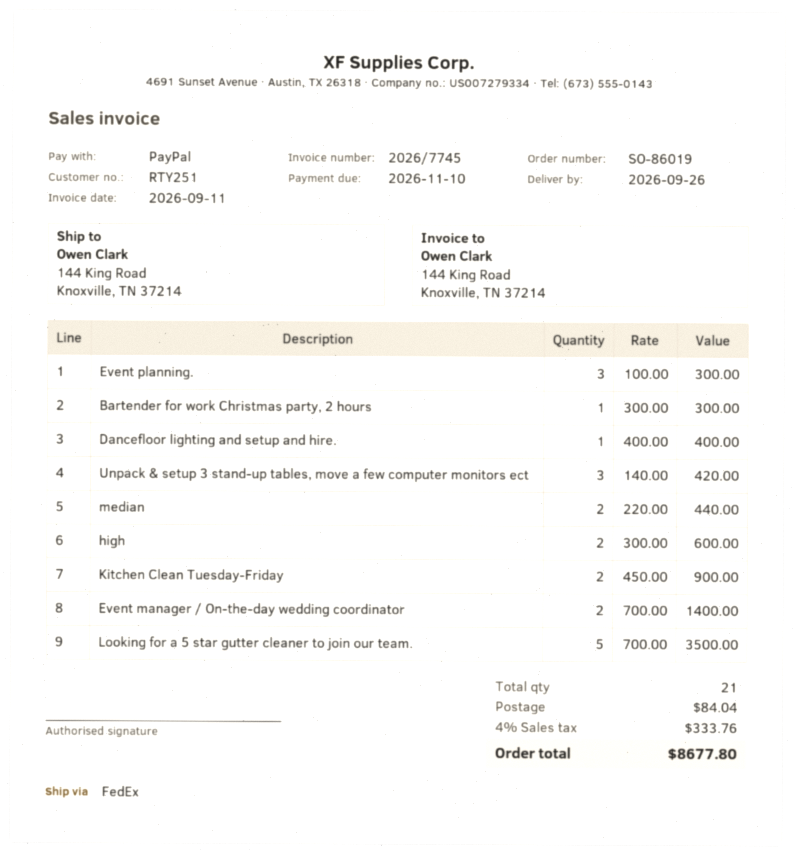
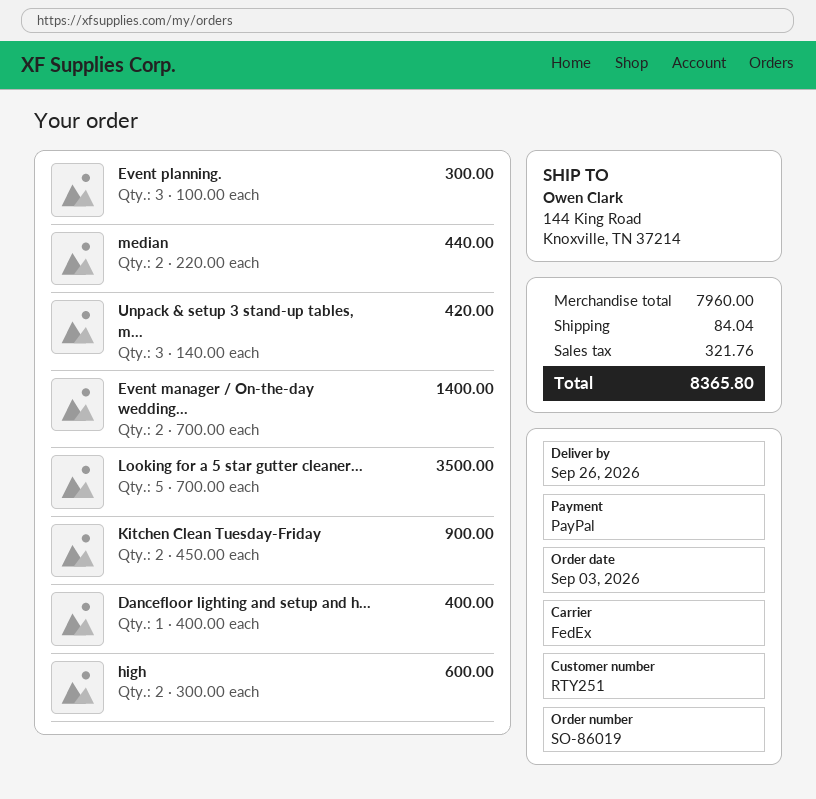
Bartender for work Christmas party, 2 hours: 1 x 300.00 = 300.00 -> none
tax: 333.76 -> 321.76
total: 8677.80 -> 8365.80

